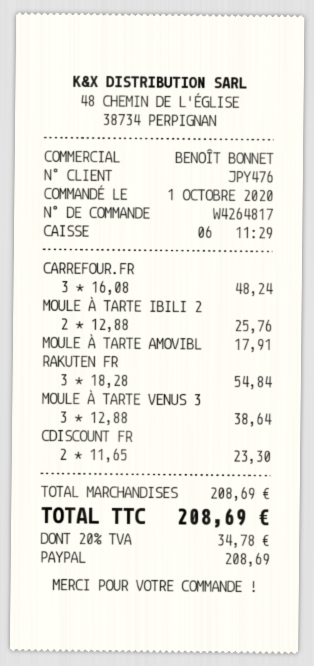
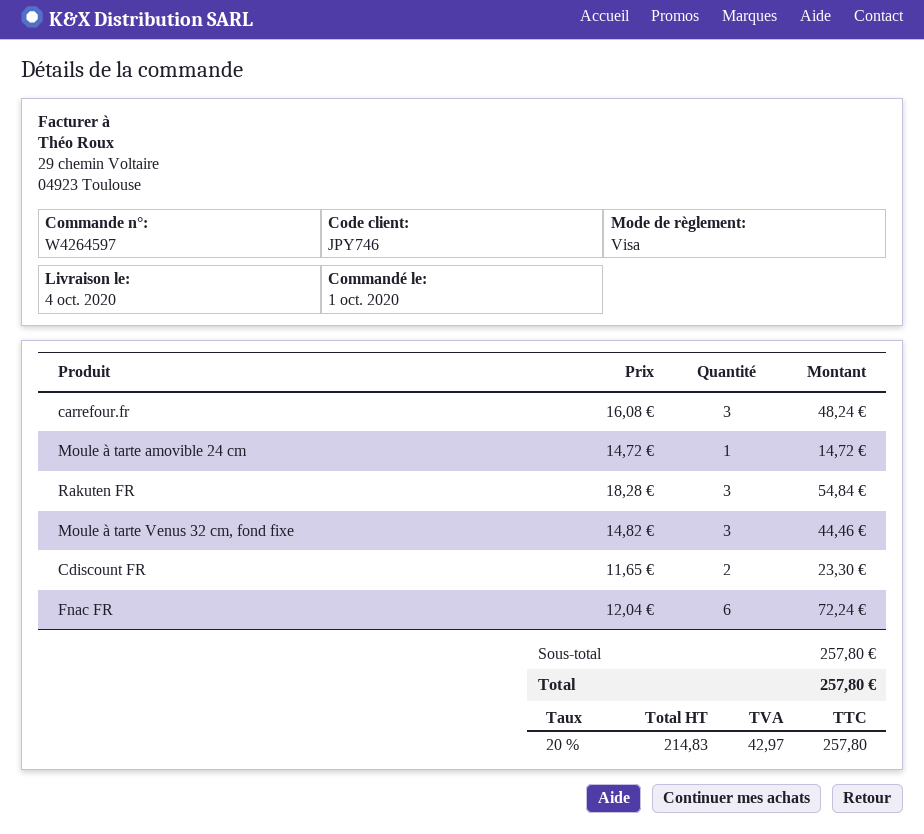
order number: W4264817 -> W4264597
customer number: JPY476 -> JPY746
payment method: PayPal -> Visa
MOULE À TARTE IBILI 2: 2 x 12.88 = 25.76 -> none
MOULE À TARTE AMOVIBL: 1 x 17.91 = 17.91 -> 1 x 14.72 = 14.72
MOULE À TARTE VENUS 3: 3 x 12.88 = 38.64 -> 3 x 14.82 = 44.46
Fnac FR: none -> 6 x 12.04 = 72.24
subtotal: 208.69 -> 257.80
tax: 20% = 34.78 -> 20% = 42.97
total: 208.69 -> 257.80

